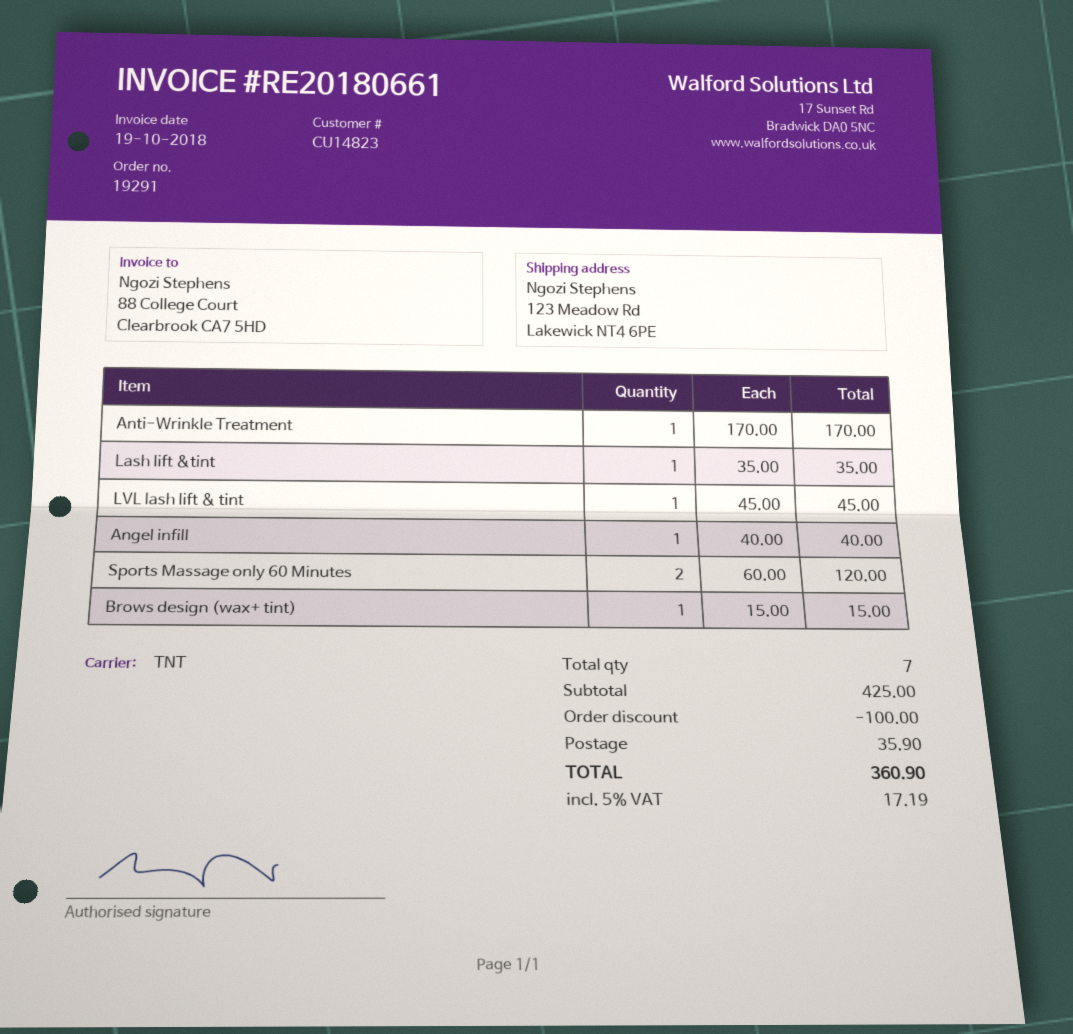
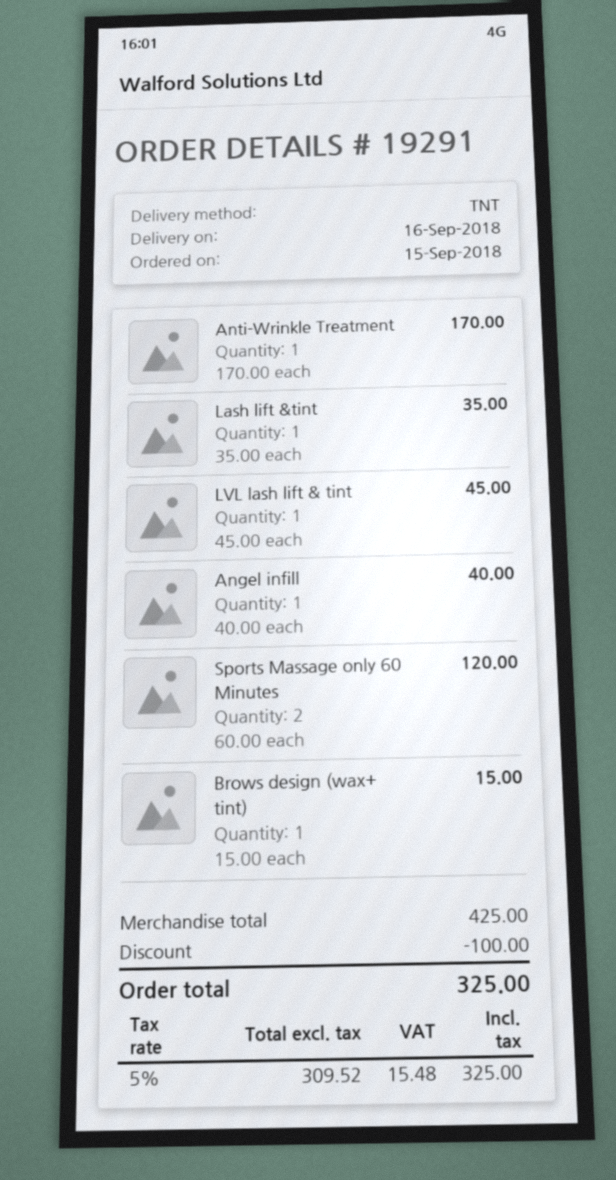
shipping: 35.90 -> none
tax: 5% = 17.19 -> 5% = 15.48
total: 360.90 -> 325.00

